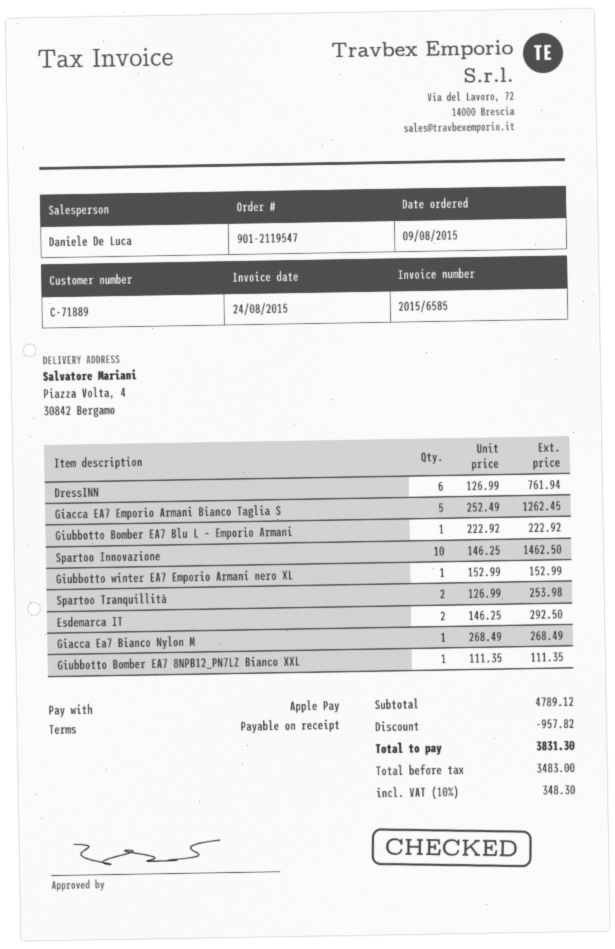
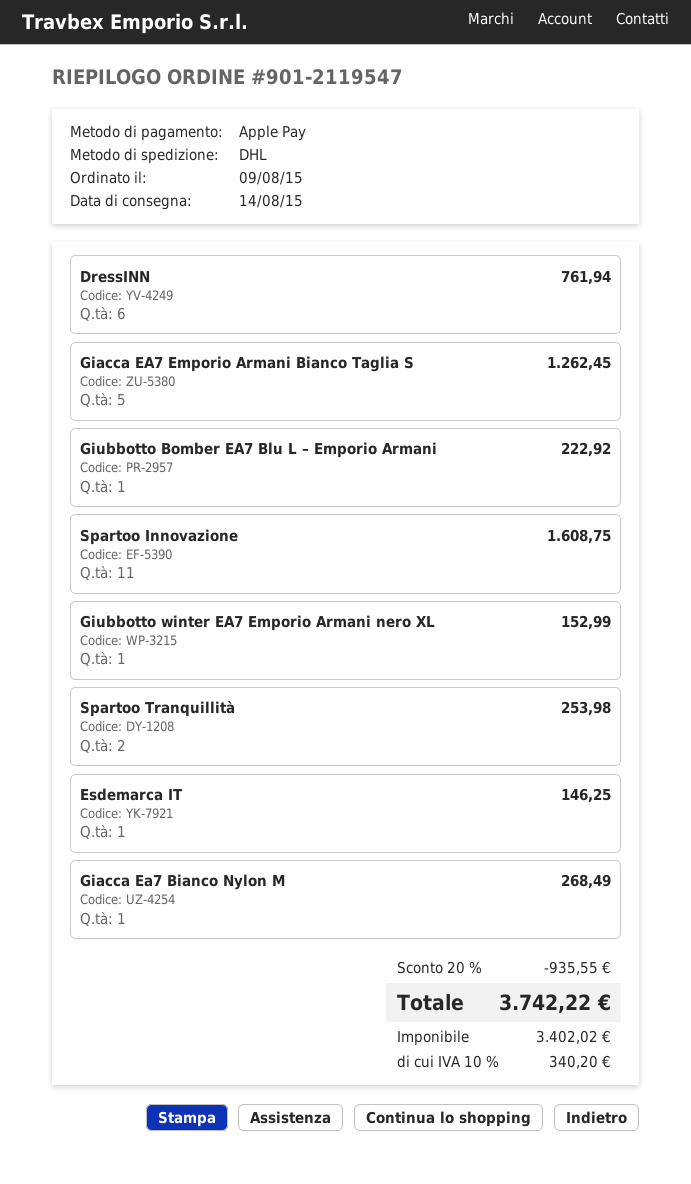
Spartoo Innovazione: 10 for 1462.50 -> 11 for 1608.75
Esdemarca IT: 2 for 292.50 -> 1 for 146.25
Giubbotto Bomber EA7 8NPB12_PN7LZ Bianco XXL: 1 for 111.35 -> none
discount: 957.82 -> 935.55
net: 3483.00 -> 3402.02
tax: 10% = 348.30 -> 10% = 340.20
total: 3831.30 -> 3742.22

